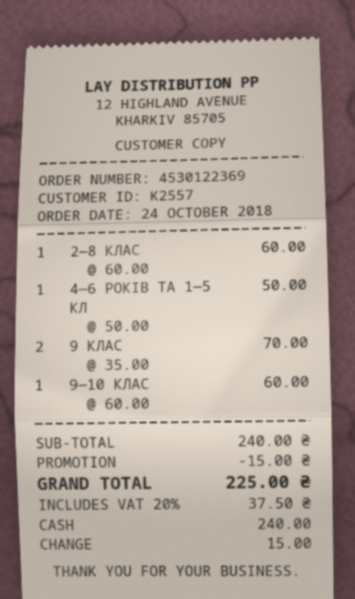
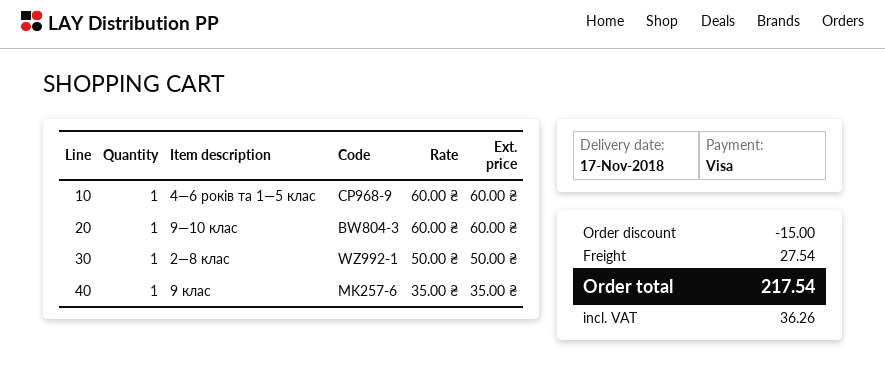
payment method: cash -> Visa
2—8 КЛАС: 1 x 60.00 = 60.00 -> 1 x 50.00 = 50.00
4—6 РОКІВ ТА 1—5 КЛ: 1 x 50.00 = 50.00 -> 1 x 60.00 = 60.00
9 КЛАС: 2 x 35.00 = 70.00 -> 1 x 35.00 = 35.00
shipping: none -> 27.54
tax: 37.50 -> 36.26
total: 225.00 -> 217.54

